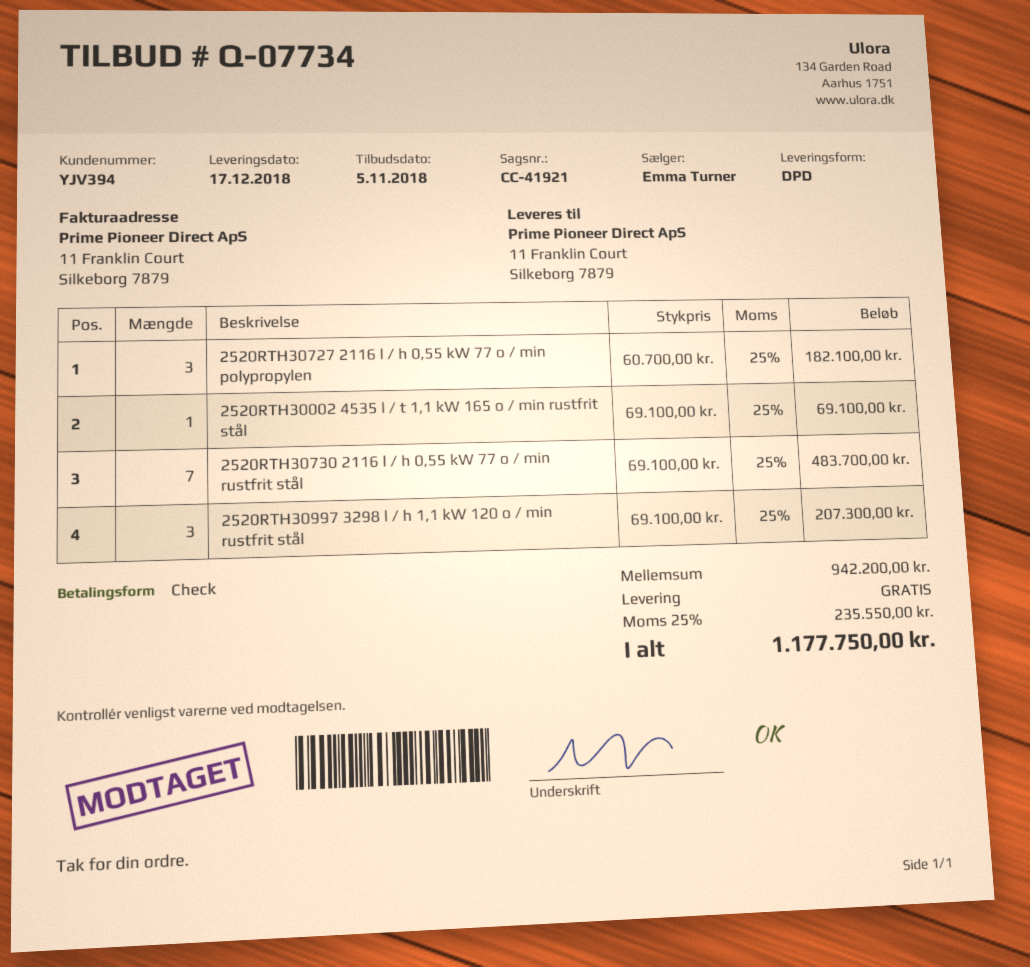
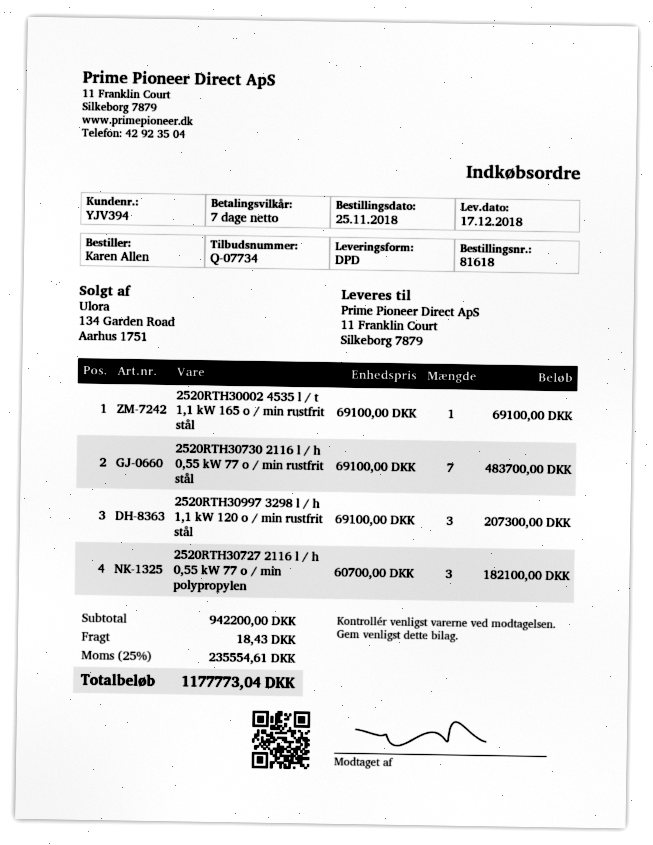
shipping: 0.00 -> 18.43
tax: 25% = 235550.00 -> 25% = 235554.61
total: 1177750.00 -> 1177773.04

